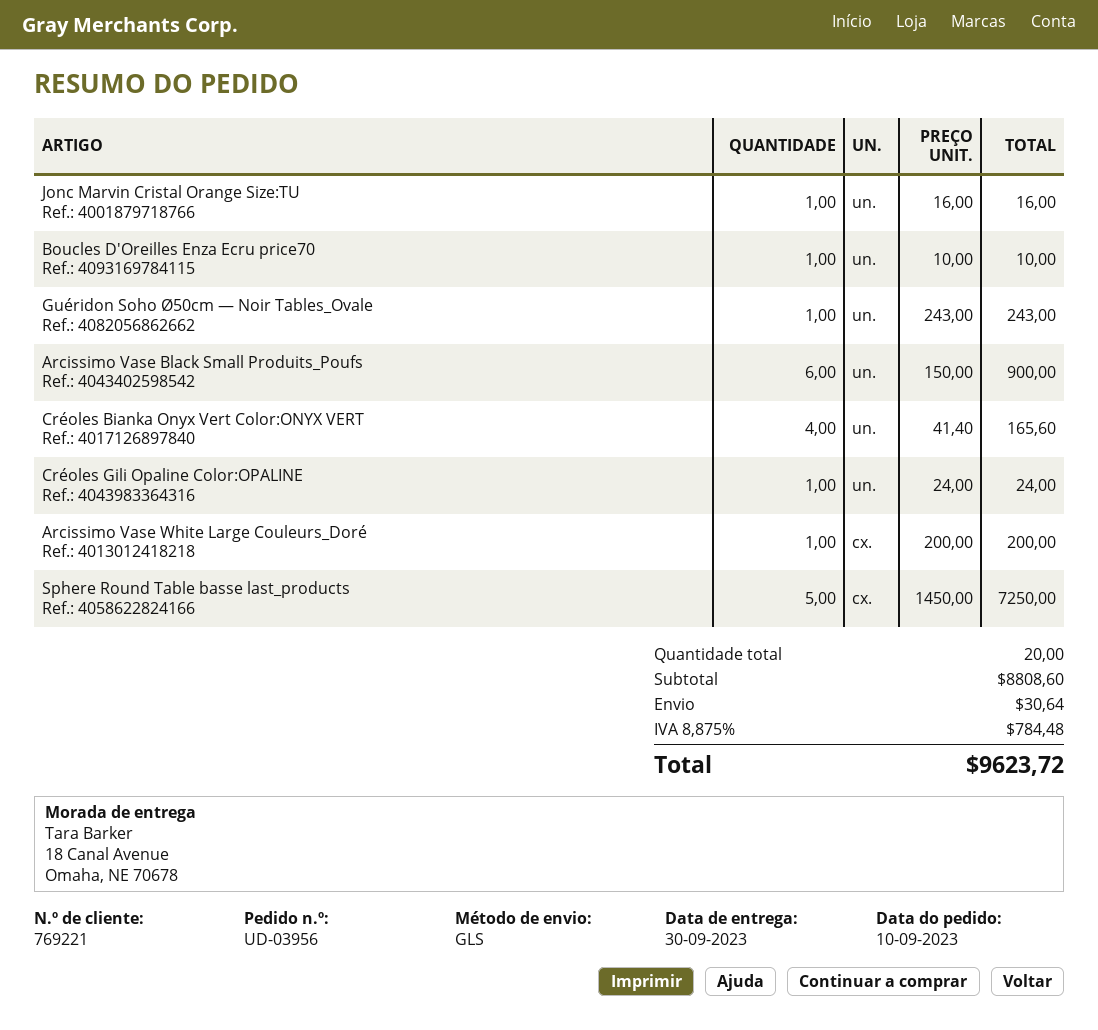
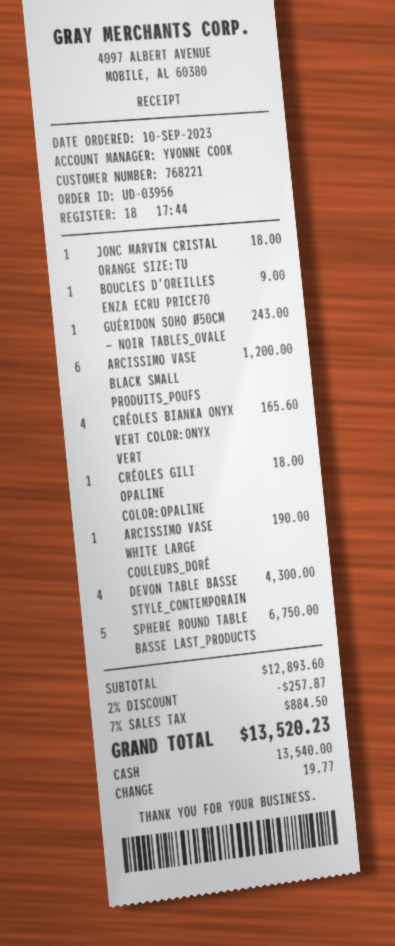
customer number: 769221 -> 768221
Jonc Marvin Cristal Orange Size:TU: 1 for 16.00 -> 1 for 18.00
Boucles D'Oreilles Enza Ecru price70: 1 for 10.00 -> 1 for 9.00
Arcissimo Vase Black Small Produits_Poufs: 6 for 900.00 -> 6 for 1200.00
Créoles Gili Opaline Color:OPALINE: 1 for 24.00 -> 1 for 18.00
Arcissimo Vase White Large Couleurs_Doré: 1 for 200.00 -> 1 for 190.00
Sphere Round Table basse last_products: 5 for 7250.00 -> 5 for 6750.00
DEVON TABLE BASSE STYLE_CONTEMPORAIN: none -> 4 for 4300.00
subtotal: 8808.60 -> 12893.60
discount: none -> 2% = 257.87
shipping: 30.64 -> none
tax: 8.875% = 784.48 -> 7% = 884.50
total: 9623.72 -> 13520.23

